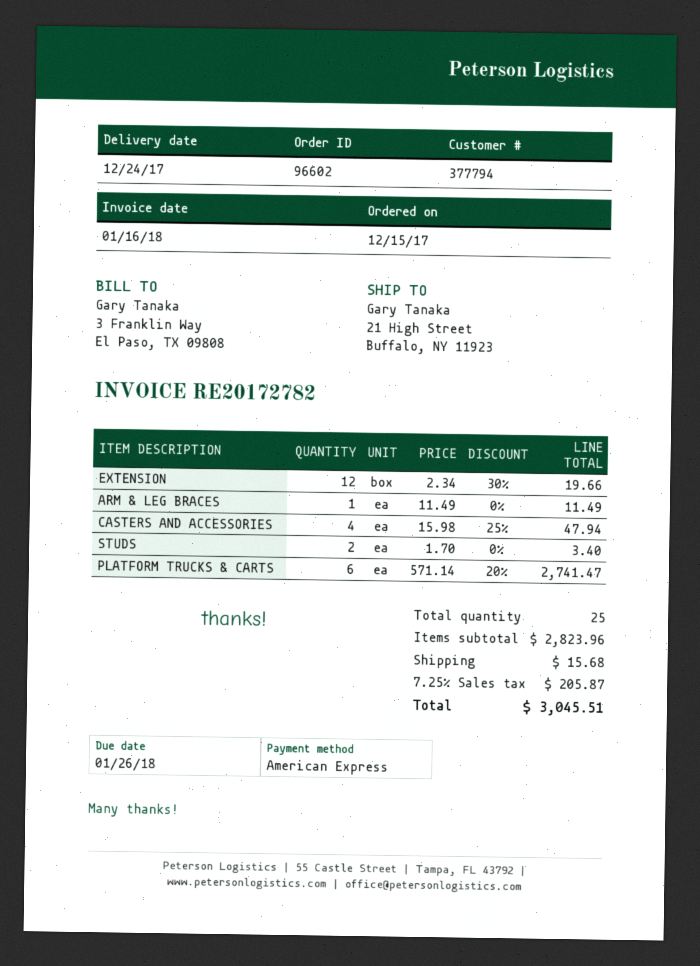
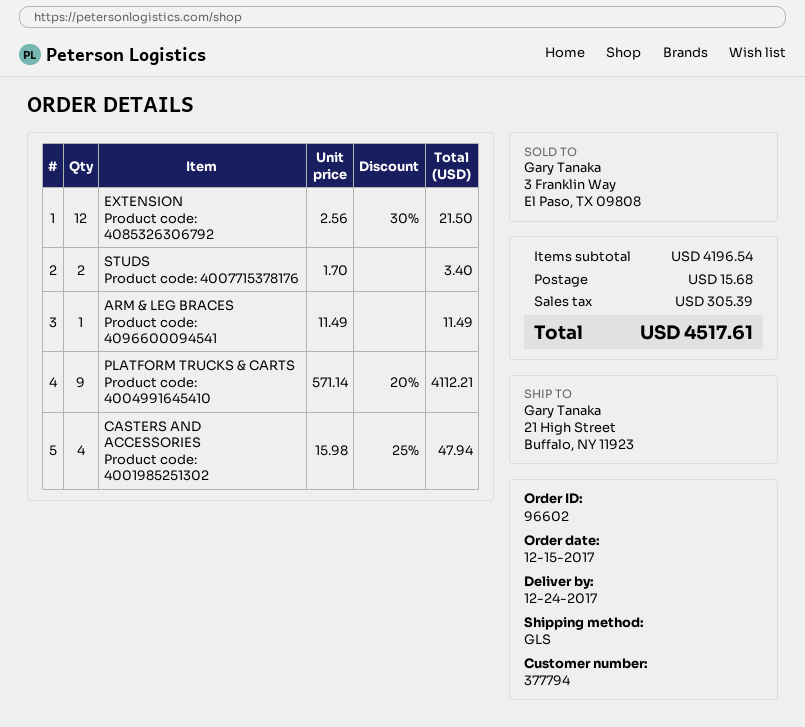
EXTENSION: 12 x 2.34 - 30% = 19.66 -> 12 x 2.56 - 30% = 21.50
PLATFORM TRUCKS & CARTS: 6 x 571.14 - 20% = 2741.47 -> 9 x 571.14 - 20% = 4112.21
subtotal: 2823.96 -> 4196.54
tax: 205.87 -> 305.39
total: 3045.51 -> 4517.61

